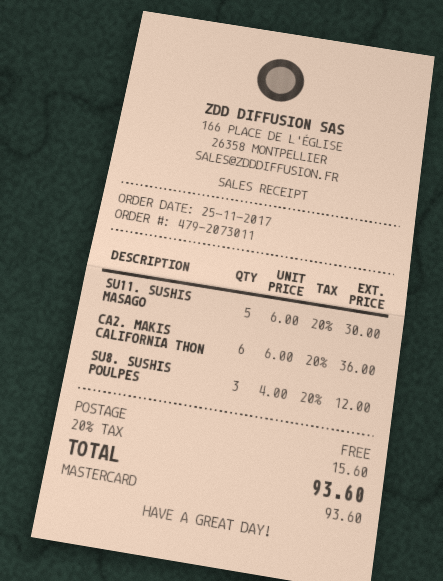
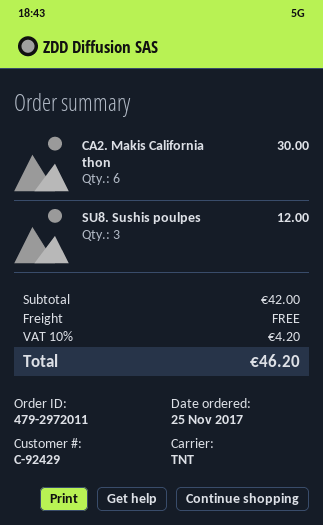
order number: 479-2073011 -> 479-2972011
SU11. SUSHIS MASAGO: 5 for 30.00 -> none
CA2. MAKIS CALIFORNIA THON: 6 for 36.00 -> 6 for 30.00
tax: 20% = 15.60 -> 10% = 4.20
total: 93.60 -> 46.20

